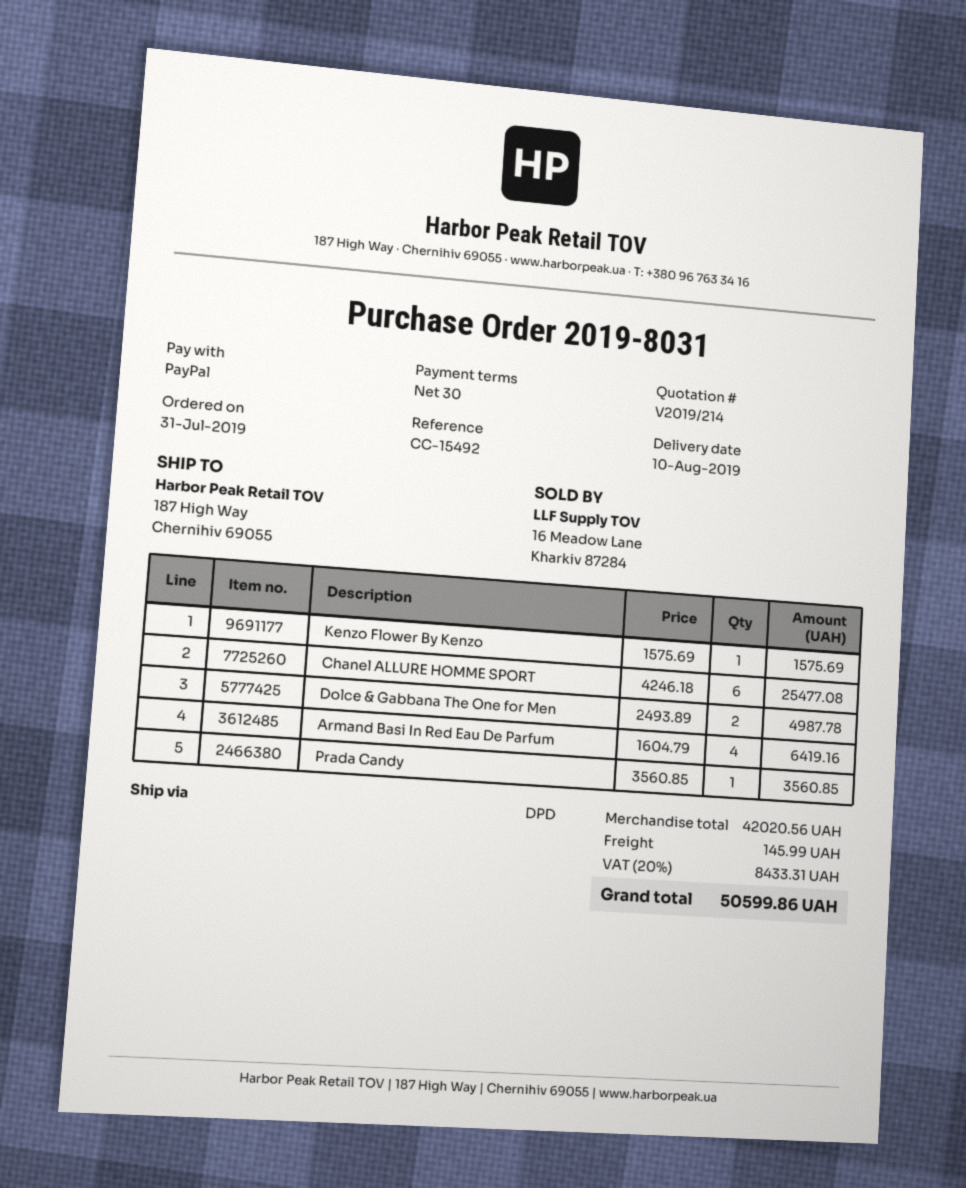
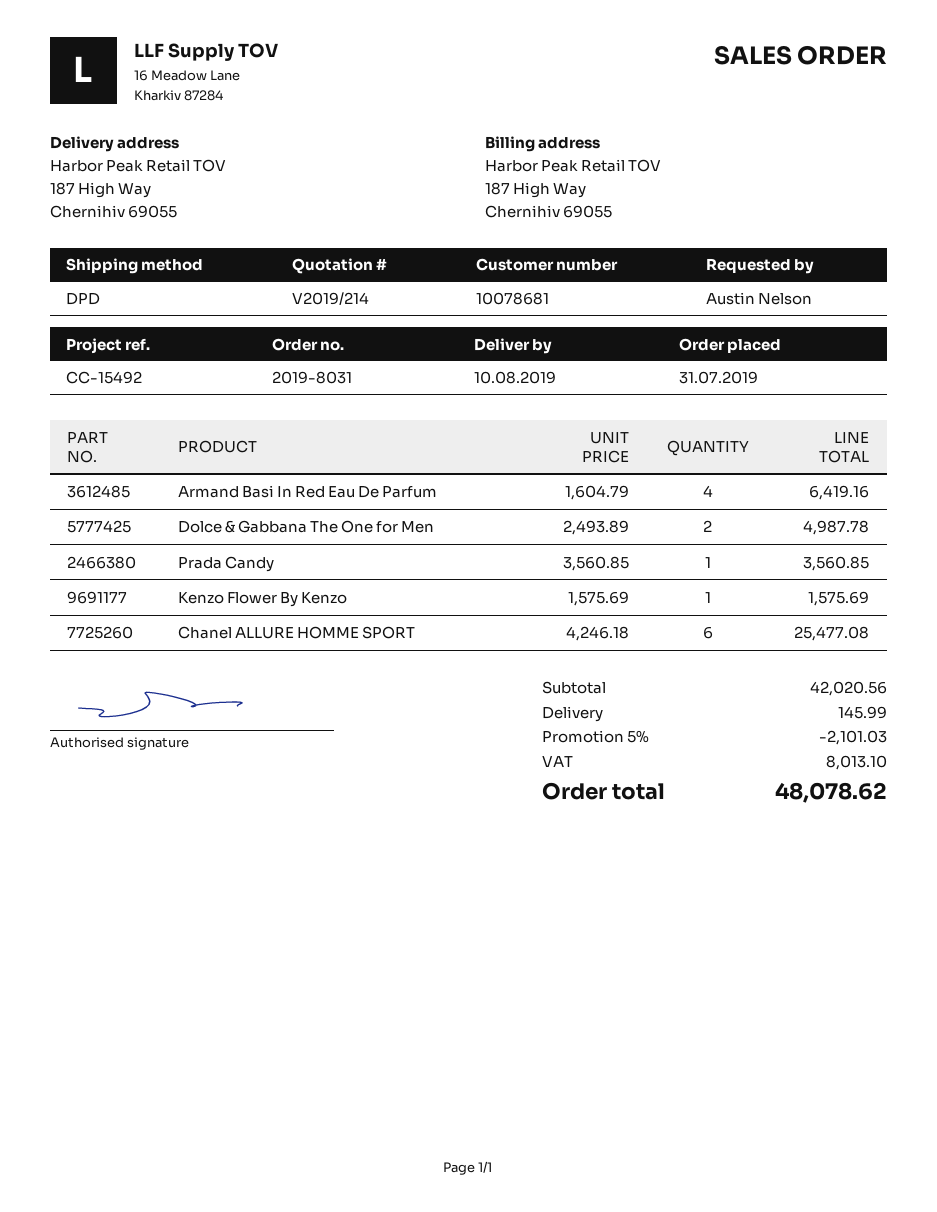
discount: none -> 5% = 2101.03
tax: 8433.31 -> 8013.10
total: 50599.86 -> 48078.62

